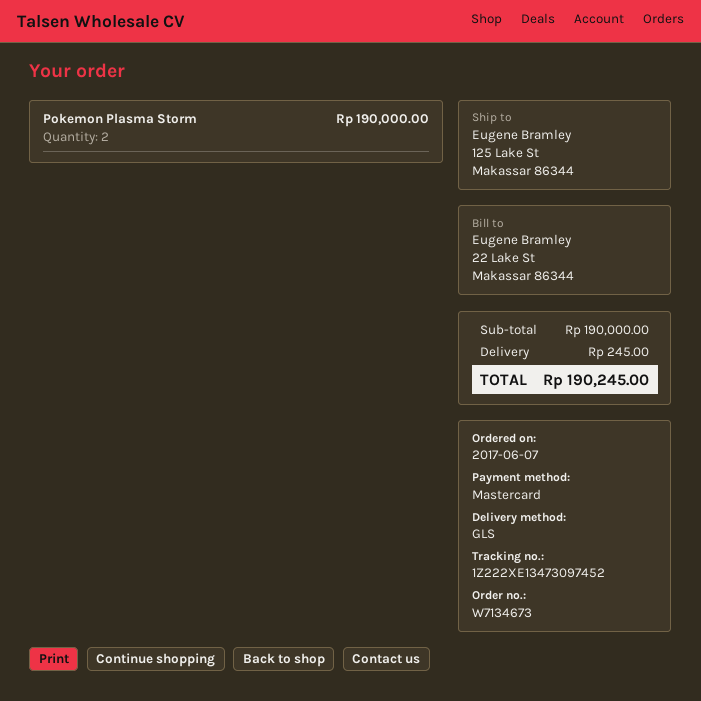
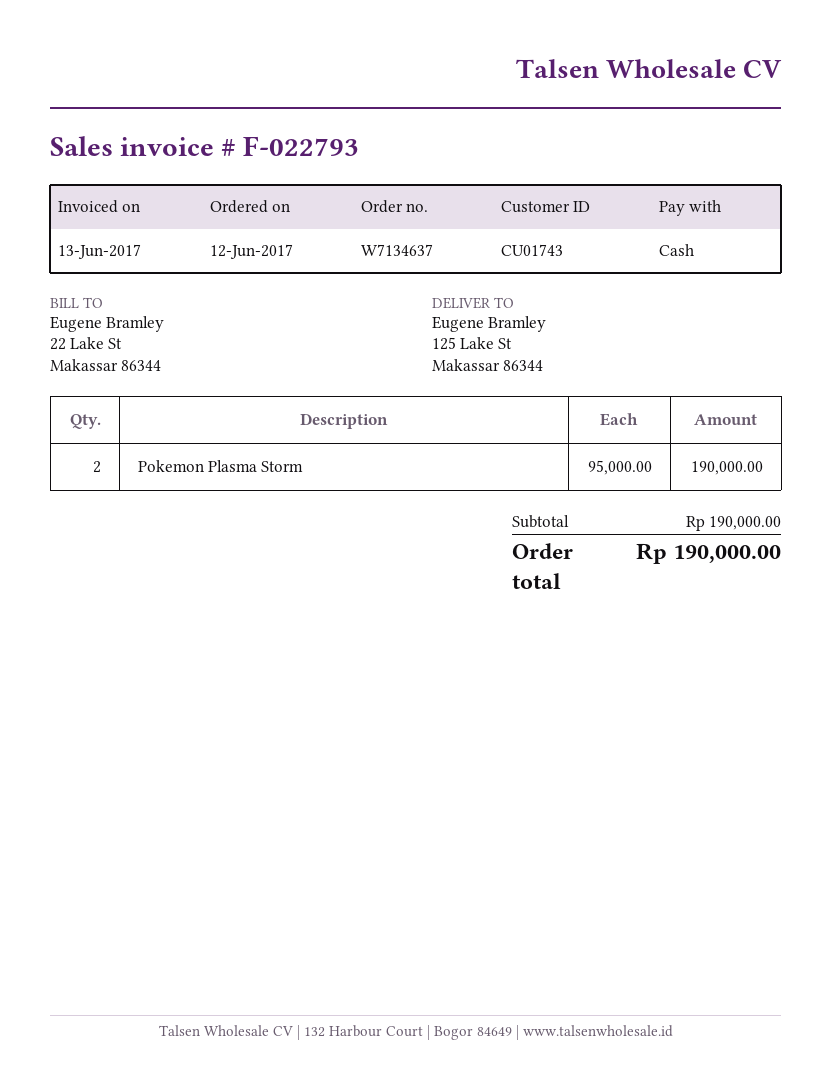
order number: W7134673 -> W7134637
order date: 2017-06-07 -> 2017-06-12
payment method: Mastercard -> cash
shipping: 245.00 -> none
total: 190245.00 -> 190000.00

